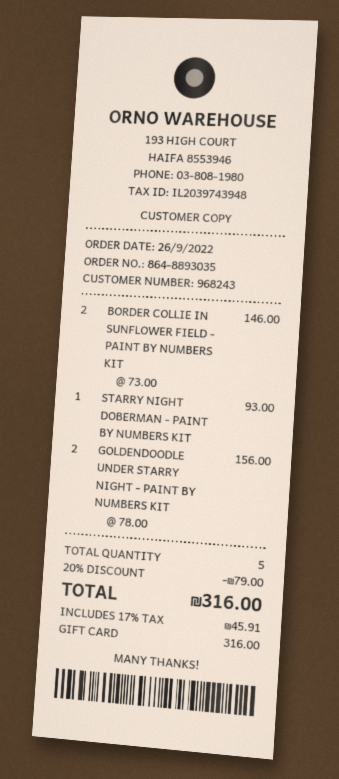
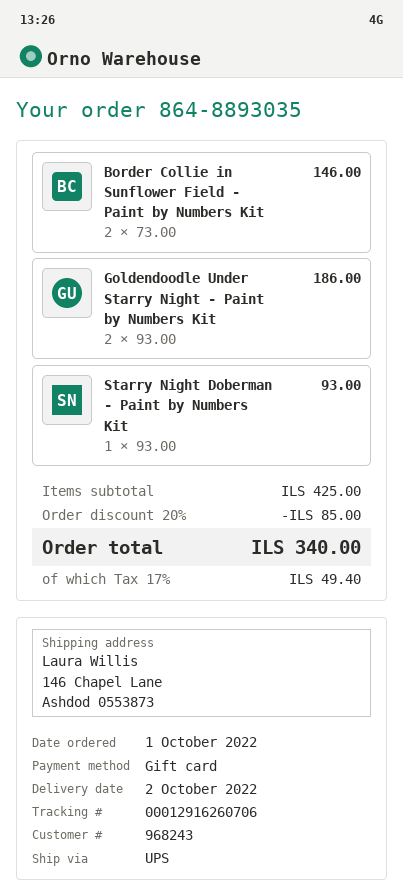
order date: 2022-09-26 -> 2022-10-01
GOLDENDOODLE UNDER STARRY NIGHT - PAINT BY NUMBERS KIT: 2 x 78.00 = 156.00 -> 2 x 93.00 = 186.00
discount: 20% = 79.00 -> 20% = 85.00
tax: 17% = 45.91 -> 17% = 49.40
total: 316.00 -> 340.00

